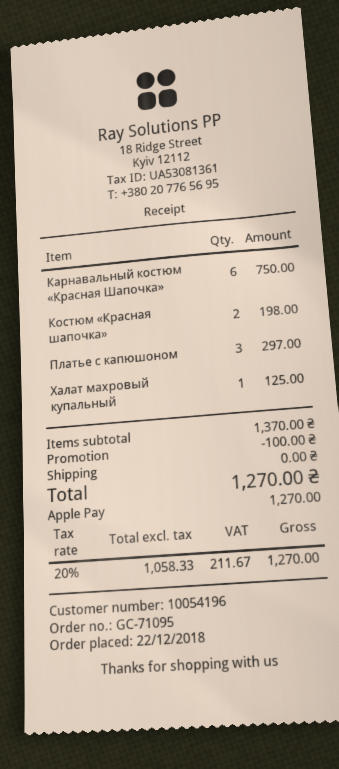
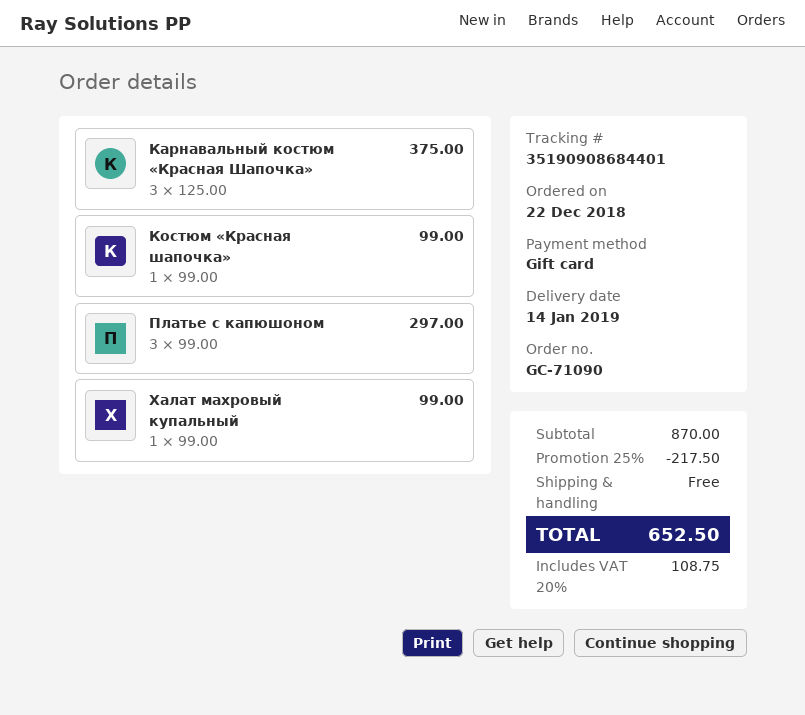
order number: GC-71095 -> GC-71090
payment method: Apple Pay -> gift card
Карнавальный костюм «Красная Шапочка»: 6 for 750.00 -> 3 for 375.00
Костюм «Красная шапочка»: 2 for 198.00 -> 1 for 99.00
Халат махровый купальный: 1 for 125.00 -> 1 for 99.00
subtotal: 1370.00 -> 870.00
discount: 100.00 -> 217.50
tax: 20% = 211.67 -> 20% = 108.75
total: 1270.00 -> 652.50

